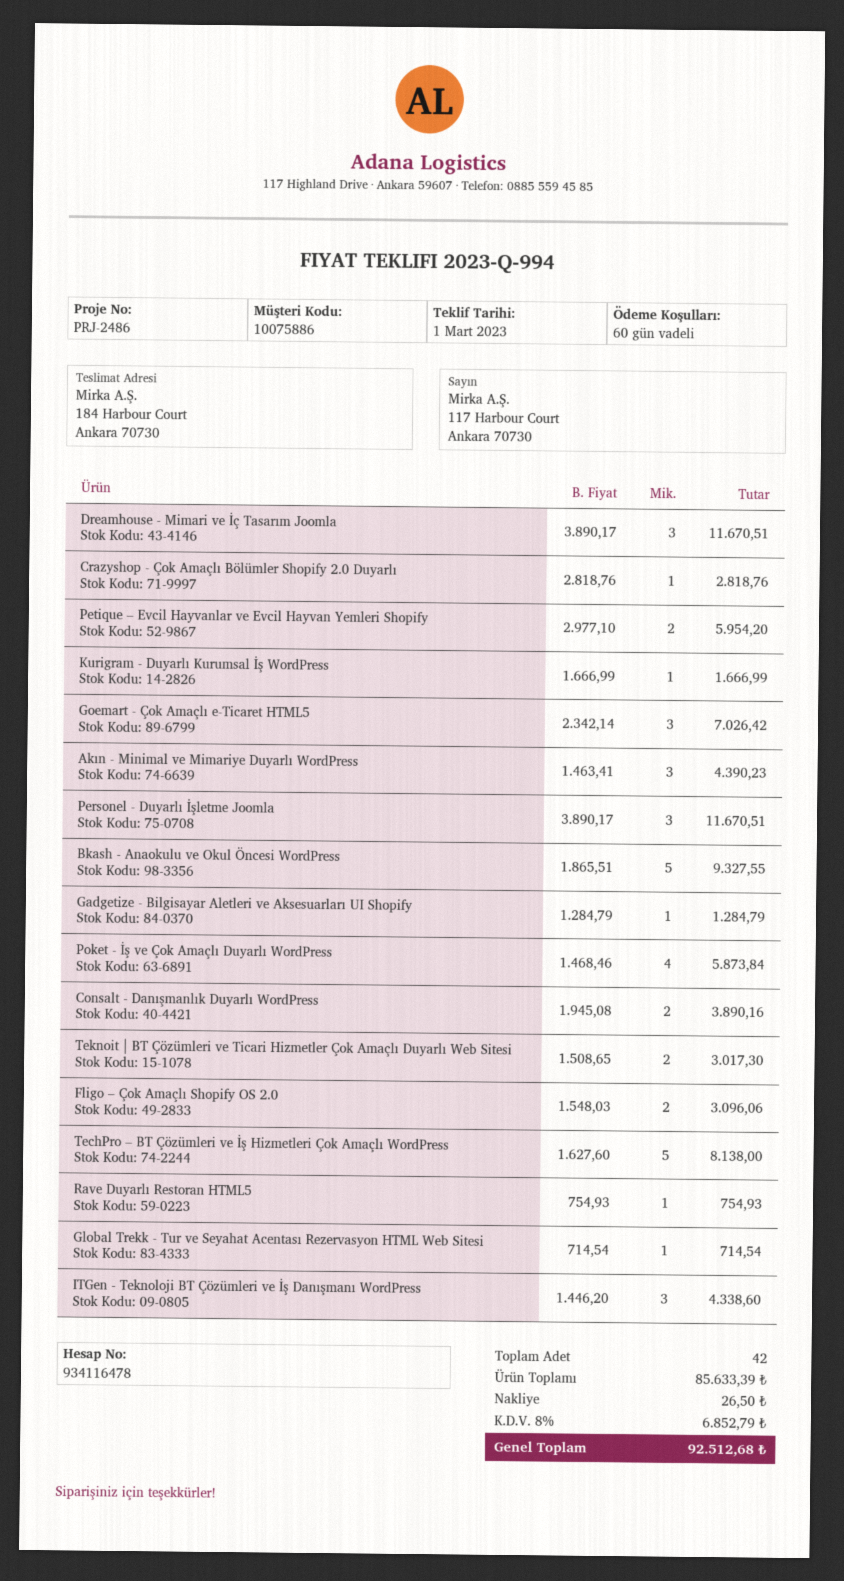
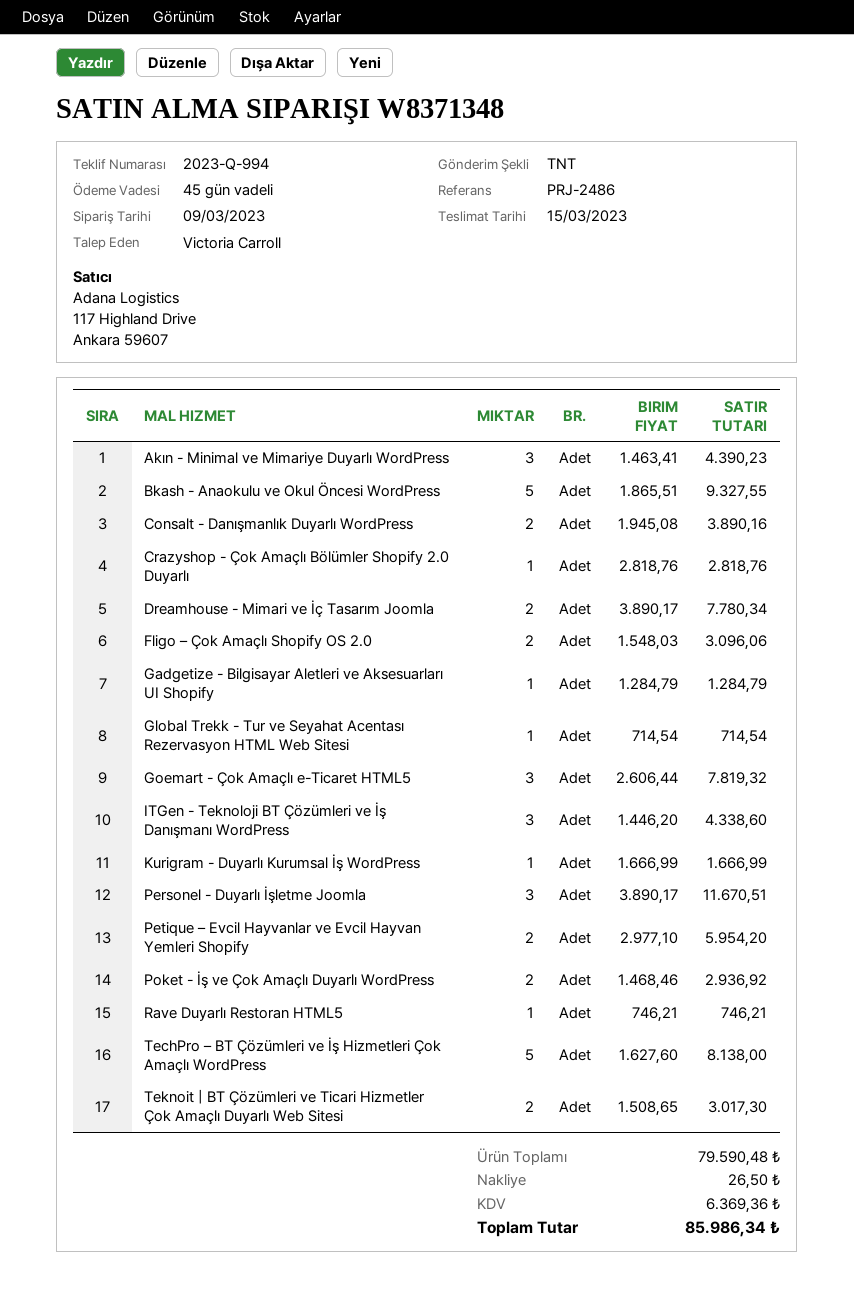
payment terms: 60 days -> 45 days
Dreamhouse - Mimari ve İç Tasarım Joomla: 3 x 3890.17 = 11670.51 -> 2 x 3890.17 = 7780.34
Goemart - Çok Amaçlı e-Ticaret HTML5: 3 x 2342.14 = 7026.42 -> 3 x 2606.44 = 7819.32
Poket - İş ve Çok Amaçlı Duyarlı WordPress: 4 x 1468.46 = 5873.84 -> 2 x 1468.46 = 2936.92
Rave Duyarlı Restoran HTML5: 1 x 754.93 = 754.93 -> 1 x 746.21 = 746.21
subtotal: 85633.39 -> 79590.48
tax: 6852.79 -> 6369.36
total: 92512.68 -> 85986.34

